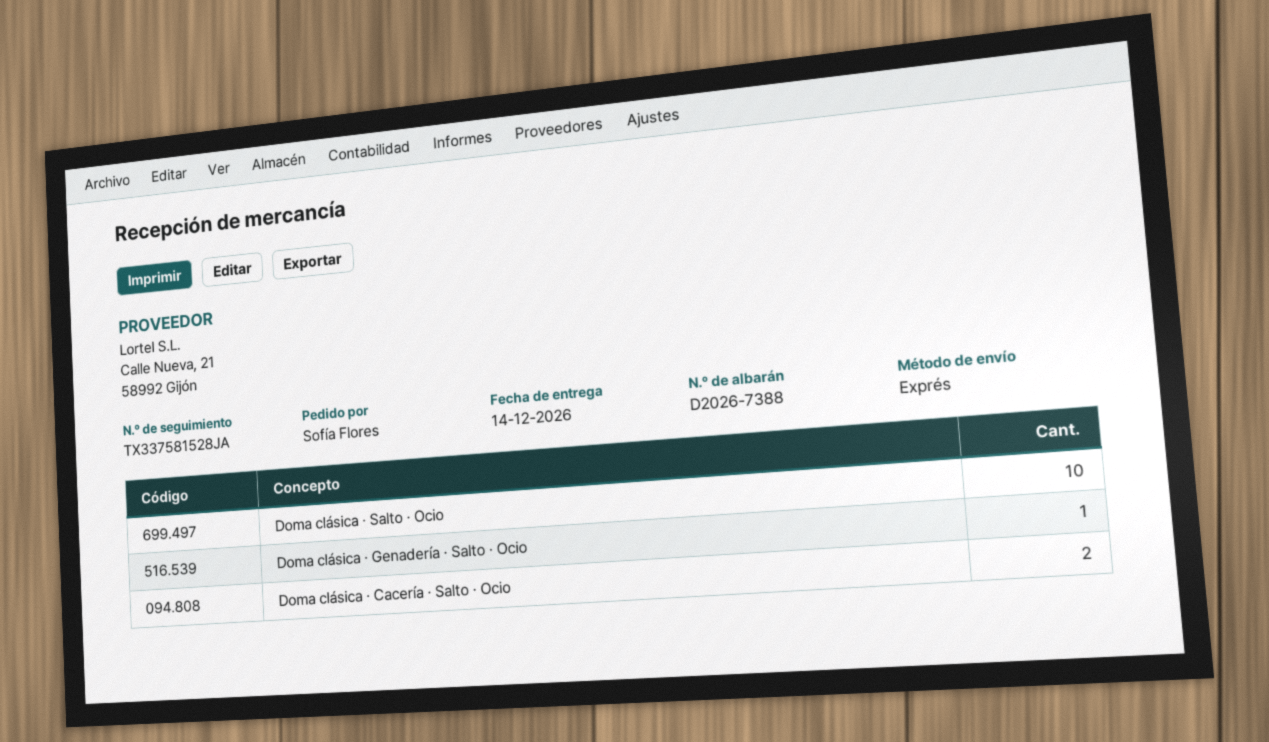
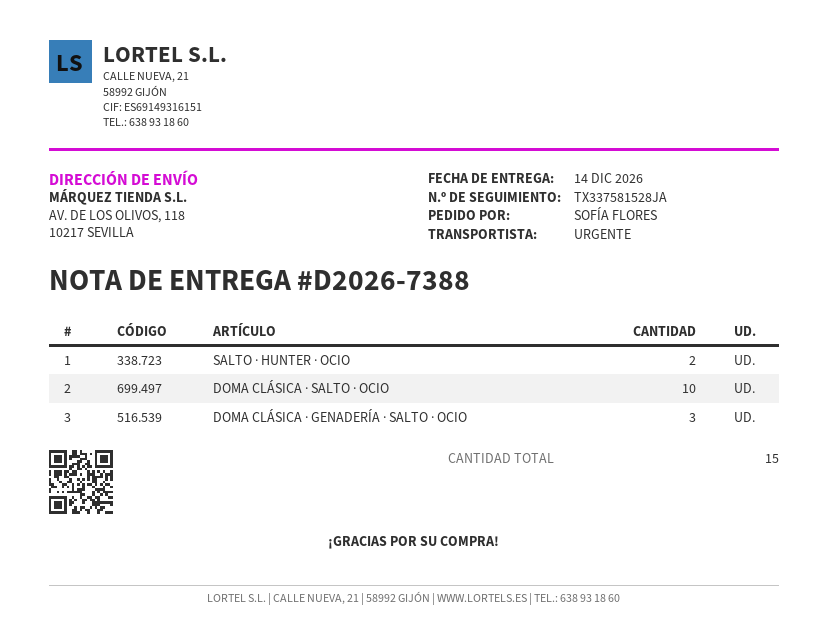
Doma clásica · Genadería · Salto · Ocio: 1 -> 3
Doma clásica · Cacería · Salto · Ocio: 2 -> none
SALTO · HUNTER · OCIO: none -> 2

